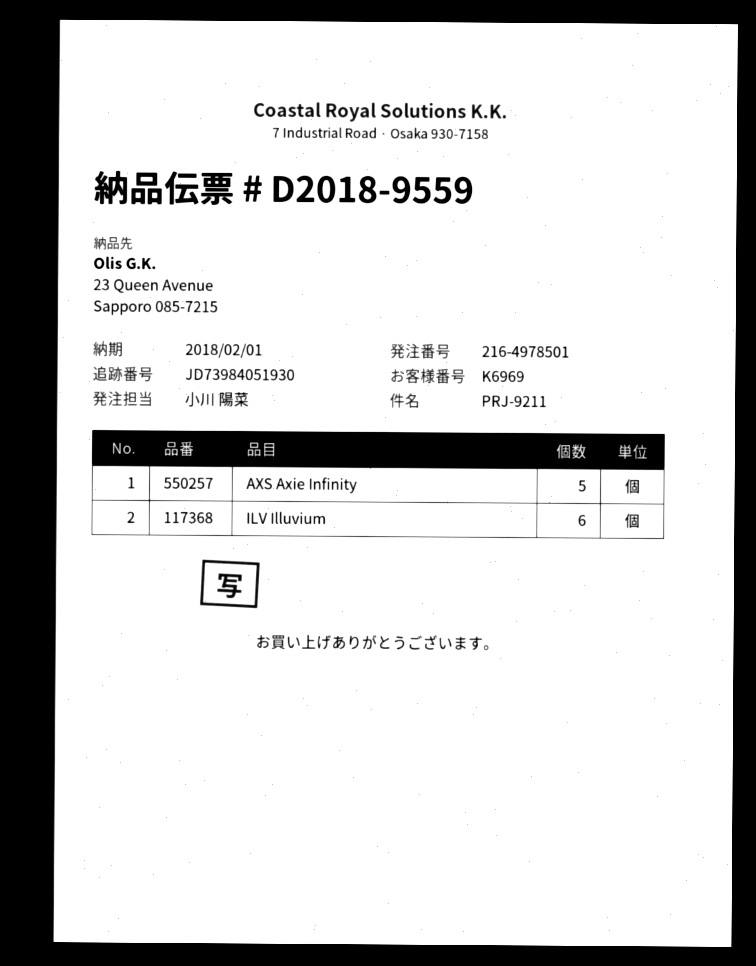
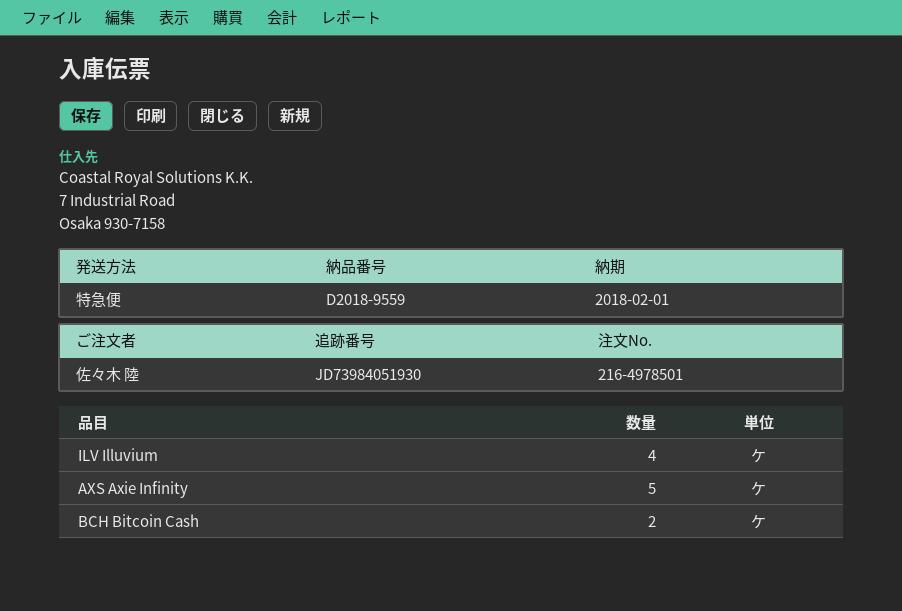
ordered by: 小川 陽菜 -> 佐々木 陸
ILV Illuvium: 6 -> 4
BCH Bitcoin Cash: none -> 2

